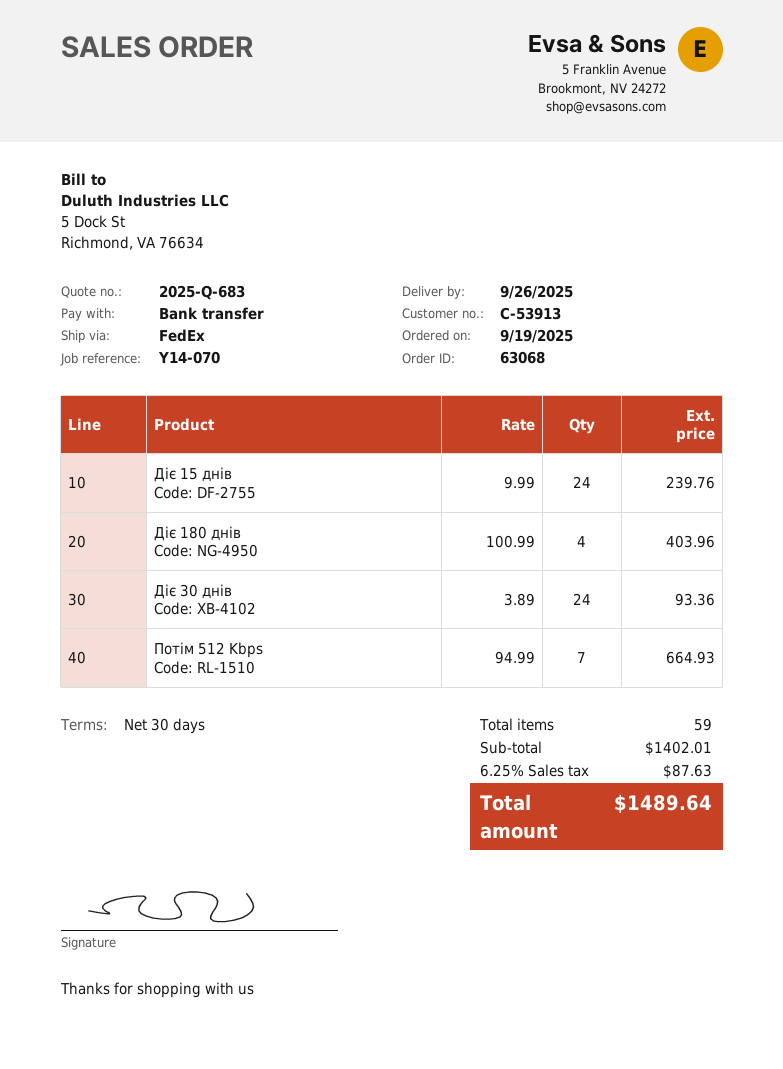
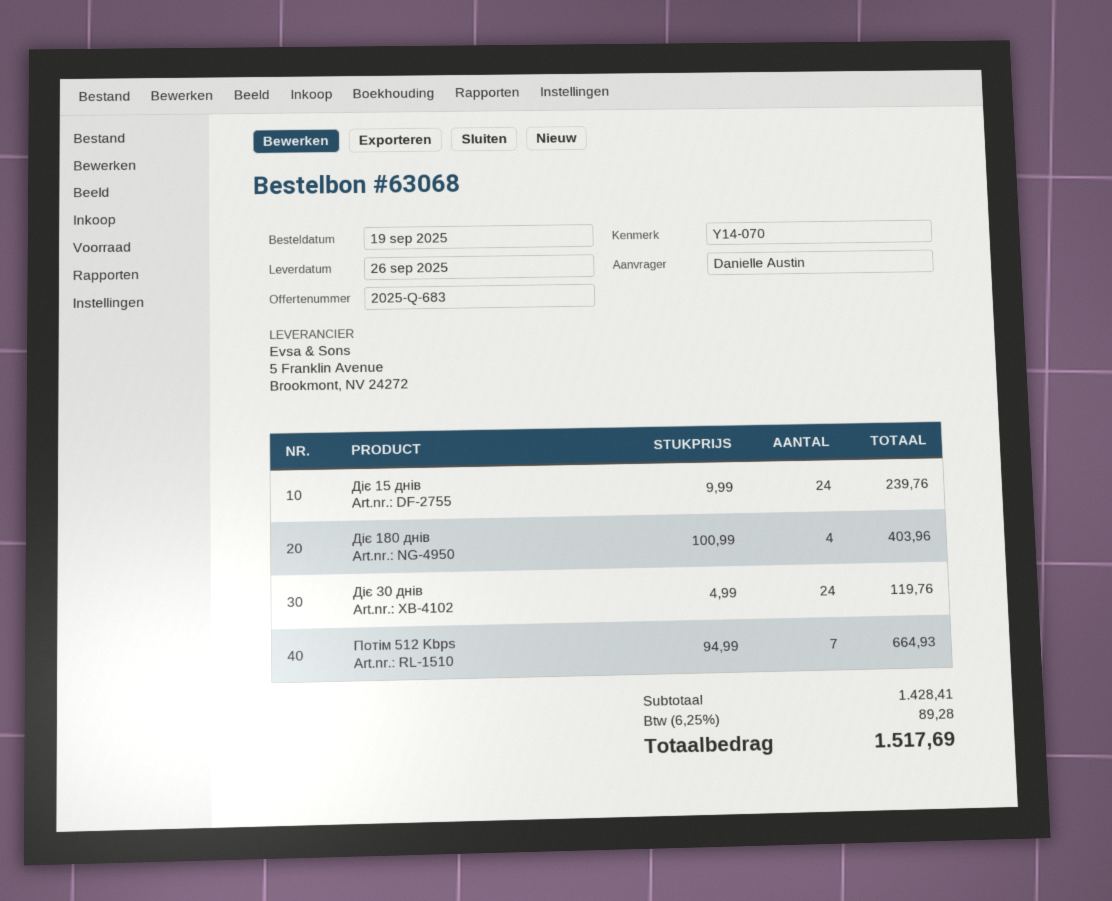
Діє 30 днів: 24 x 3.89 = 93.36 -> 24 x 4.99 = 119.76
subtotal: 1402.01 -> 1428.41
tax: 6.25% = 87.63 -> 6.25% = 89.28
total: 1489.64 -> 1517.69

